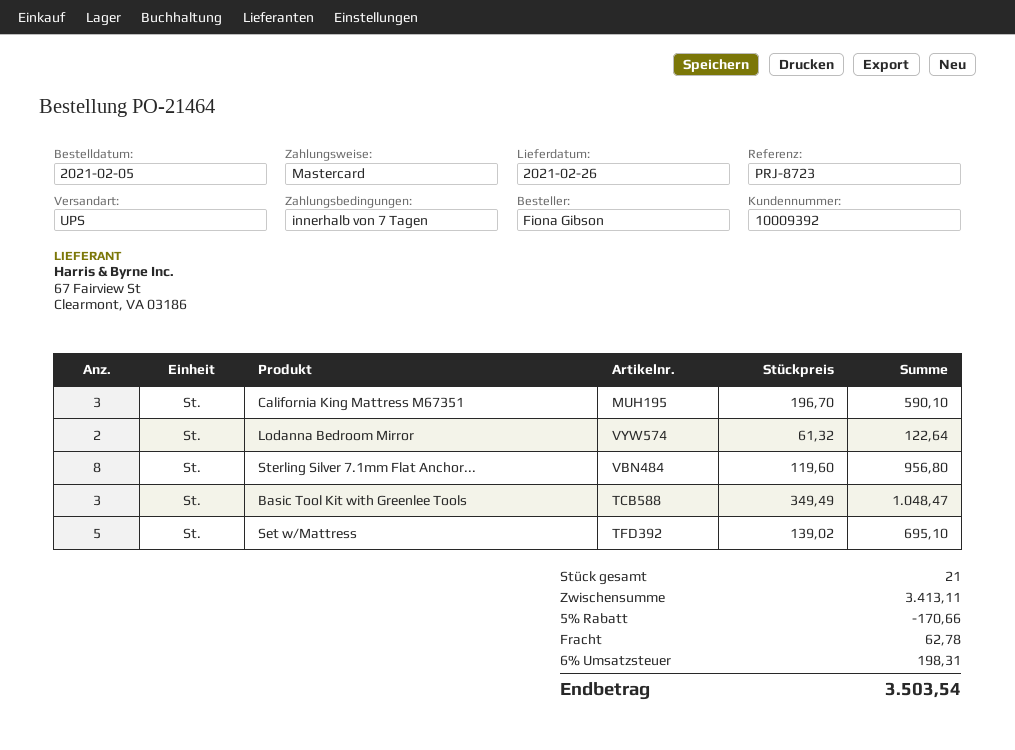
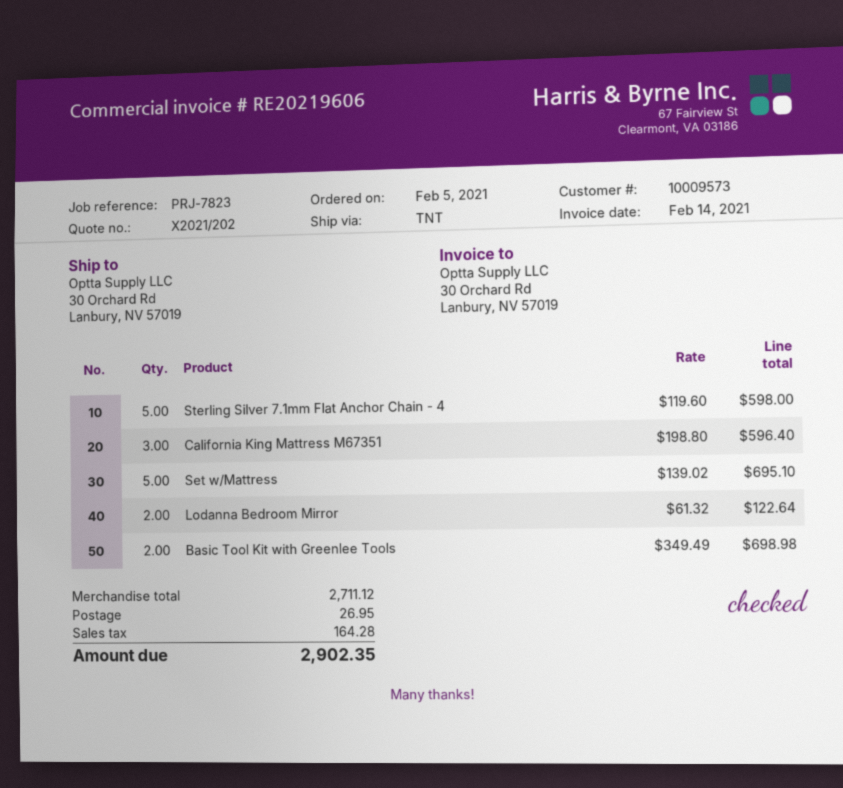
customer number: 10009392 -> 10009573
reference: PRJ-8723 -> PRJ-7823
shipping method: UPS -> TNT
California King Mattress M67351: 3 x 196.70 = 590.10 -> 3 x 198.80 = 596.40
Sterling Silver 7.1mm Flat Anchor...: 8 x 119.60 = 956.80 -> 5 x 119.60 = 598.00
Basic Tool Kit with Greenlee Tools: 3 x 349.49 = 1048.47 -> 2 x 349.49 = 698.98
subtotal: 3413.11 -> 2711.12
discount: 5% = 170.66 -> none
shipping: 62.78 -> 26.95
tax: 198.31 -> 164.28
total: 3503.54 -> 2902.35

